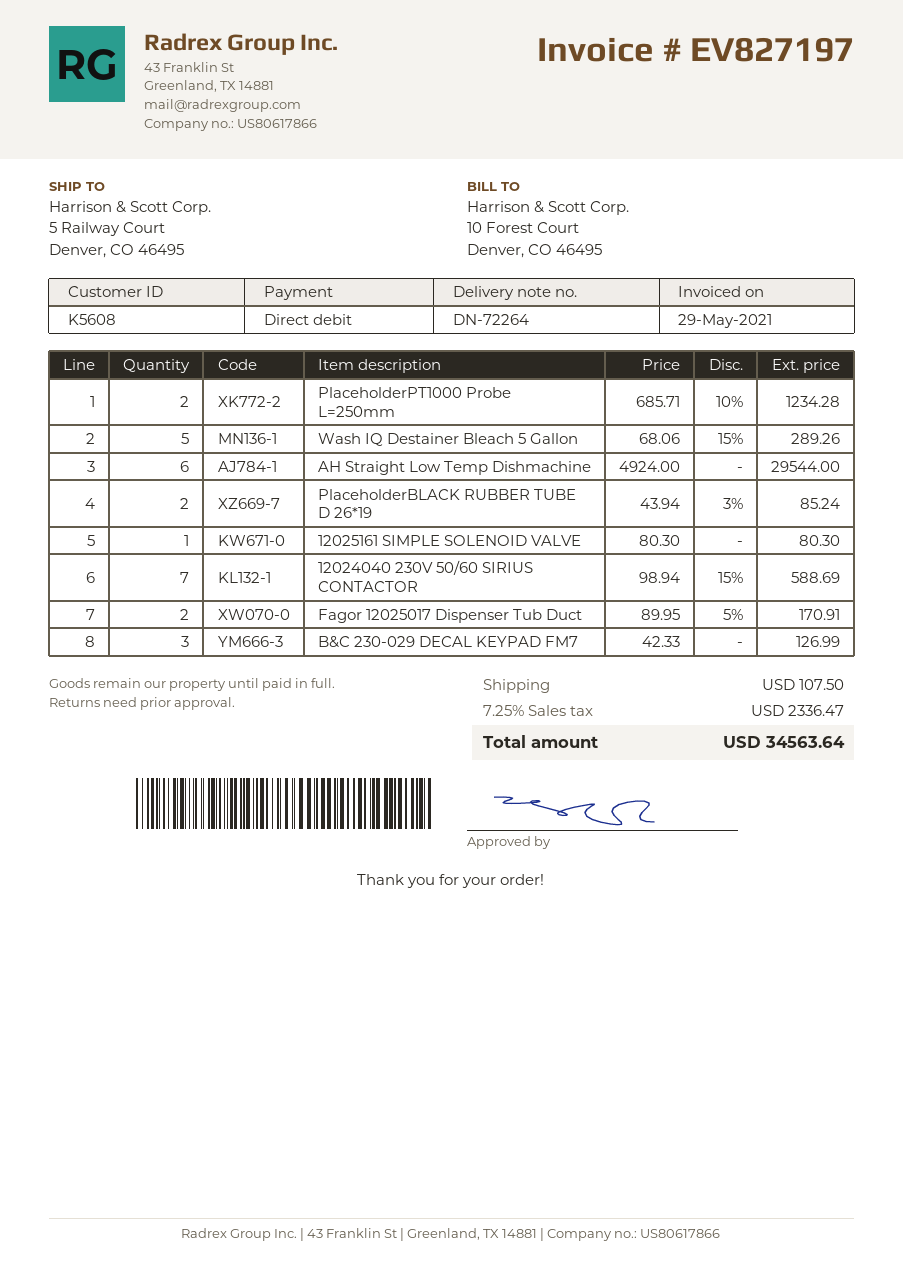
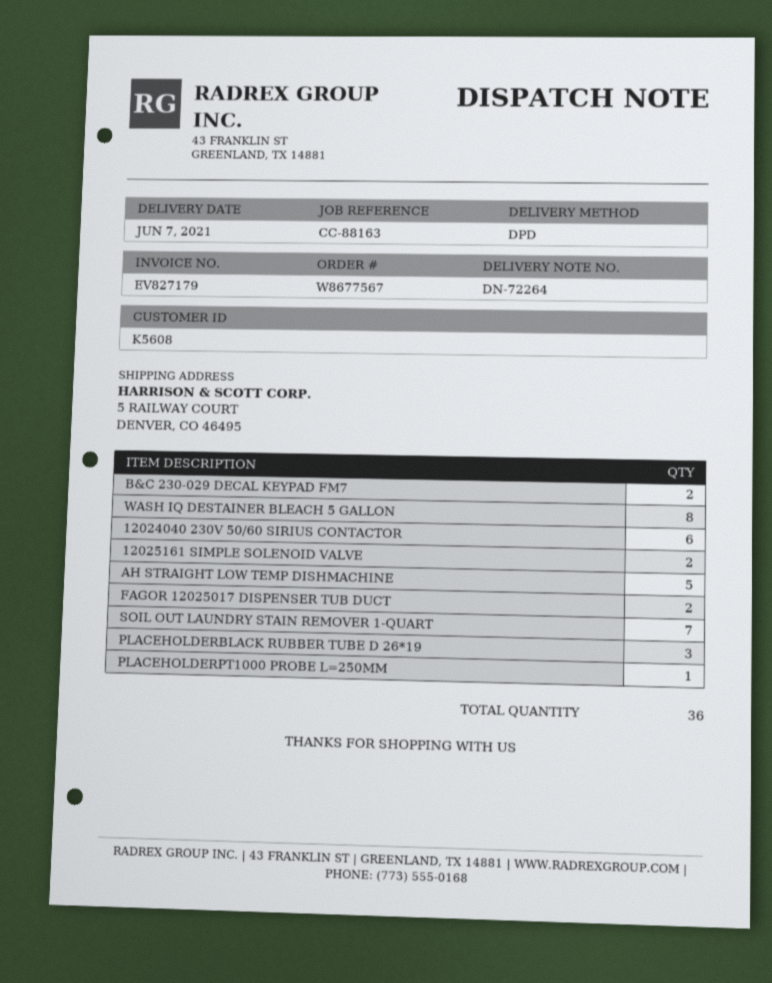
invoice number: EV827197 -> EV827179
PlaceholderPT1000 Probe L=250mm: 2 -> 1
Wash IQ Destainer Bleach 5 Gallon: 5 -> 8
AH Straight Low Temp Dishmachine: 6 -> 5
PlaceholderBLACK RUBBER TUBE D 26*19: 2 -> 3
12025161 SIMPLE SOLENOID VALVE: 1 -> 2
12024040 230V 50/60 SIRIUS CONTACTOR: 7 -> 6
B&C 230-029 DECAL KEYPAD FM7: 3 -> 2
SOIL OUT LAUNDRY STAIN REMOVER 1-QUART: none -> 7

